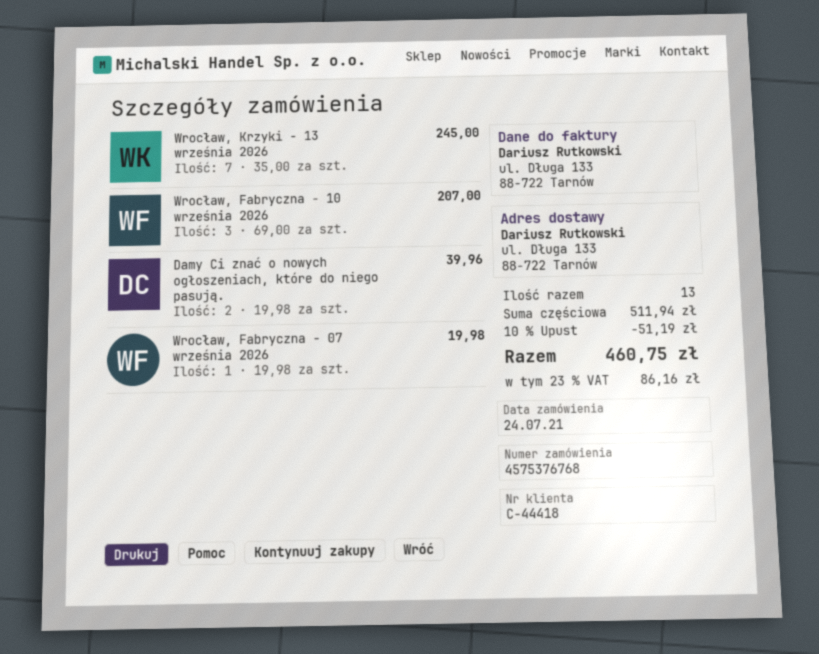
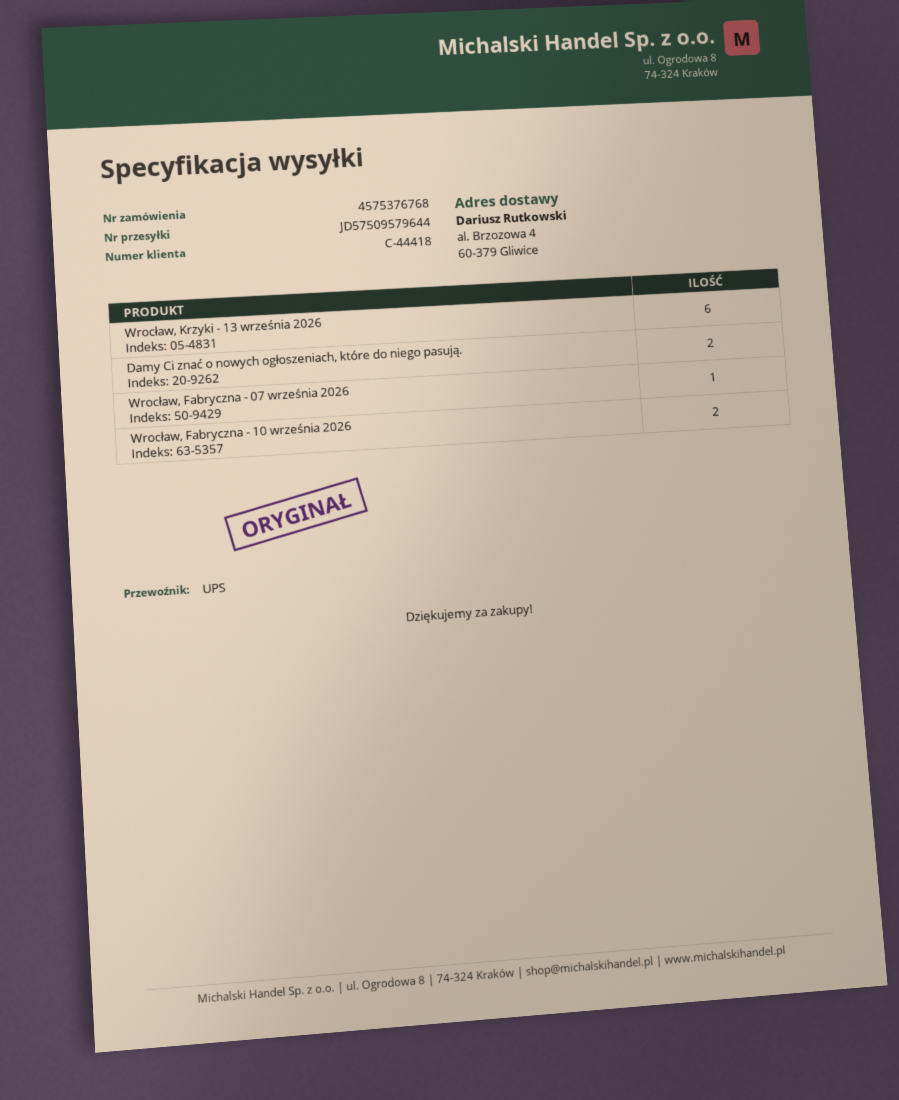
ship to: ul. Długa 133, 88-722 Tarnów -> al. Brzozowa 4, 60-379 Gliwice
Wrocław, Krzyki - 13 września 2026: 7 -> 6
Wrocław, Fabryczna - 10 września 2026: 3 -> 2

